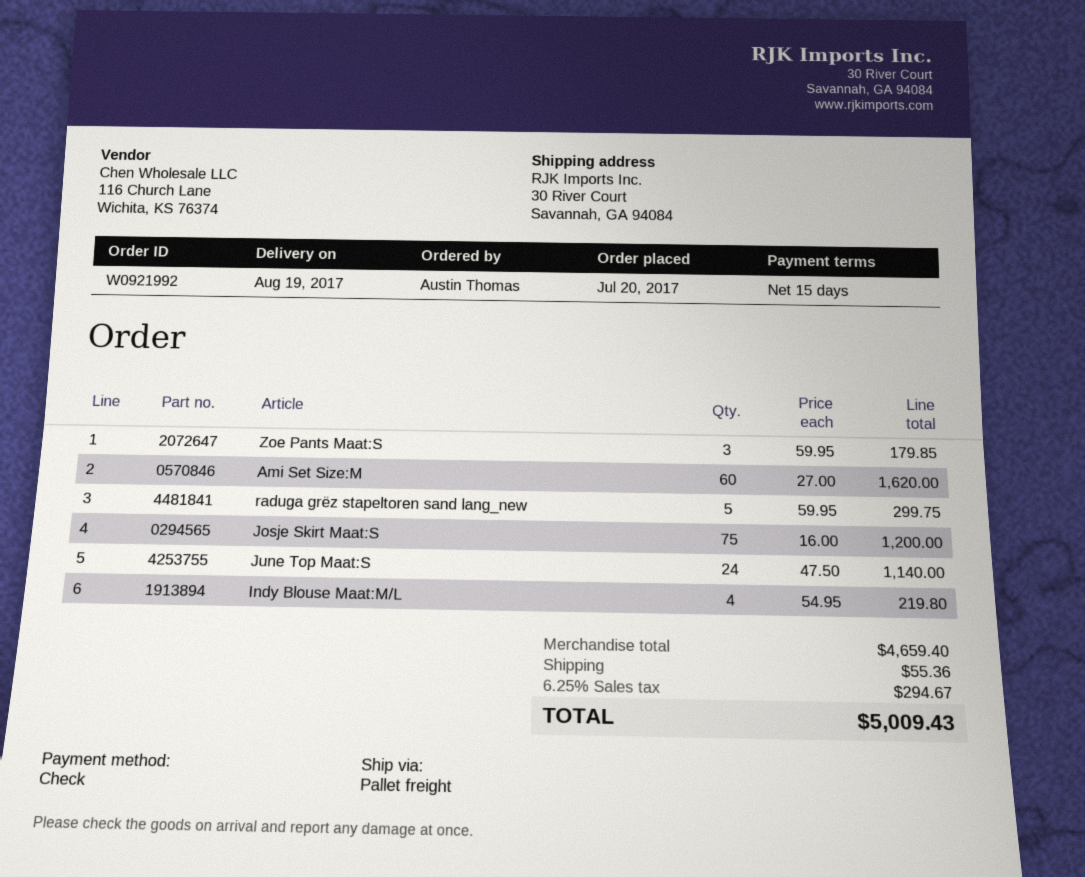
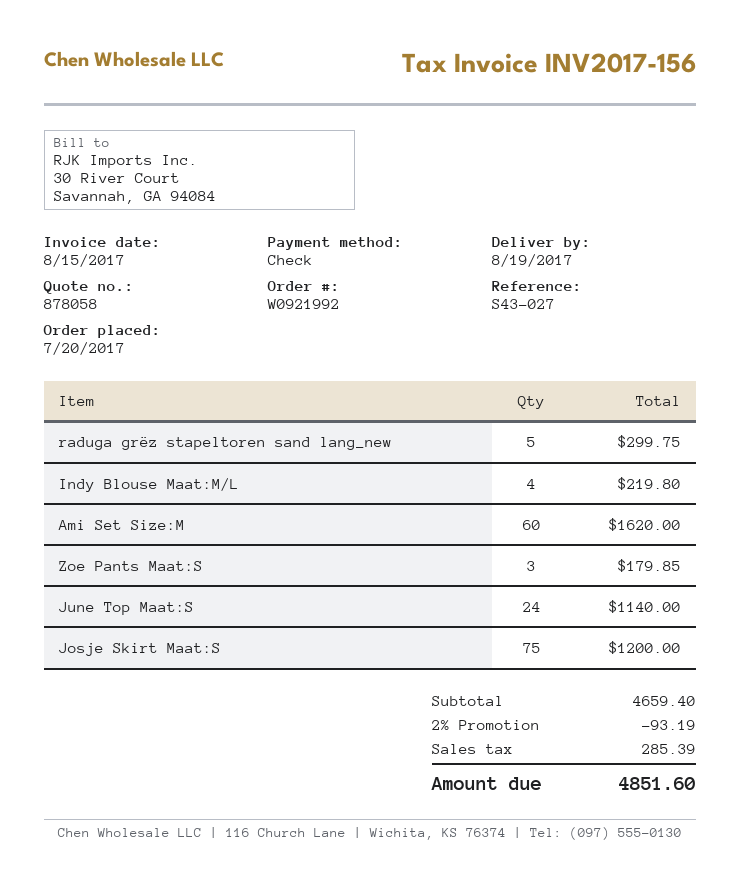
discount: none -> 2% = 93.19
shipping: 55.36 -> none
tax: 294.67 -> 285.39
total: 5009.43 -> 4851.60

